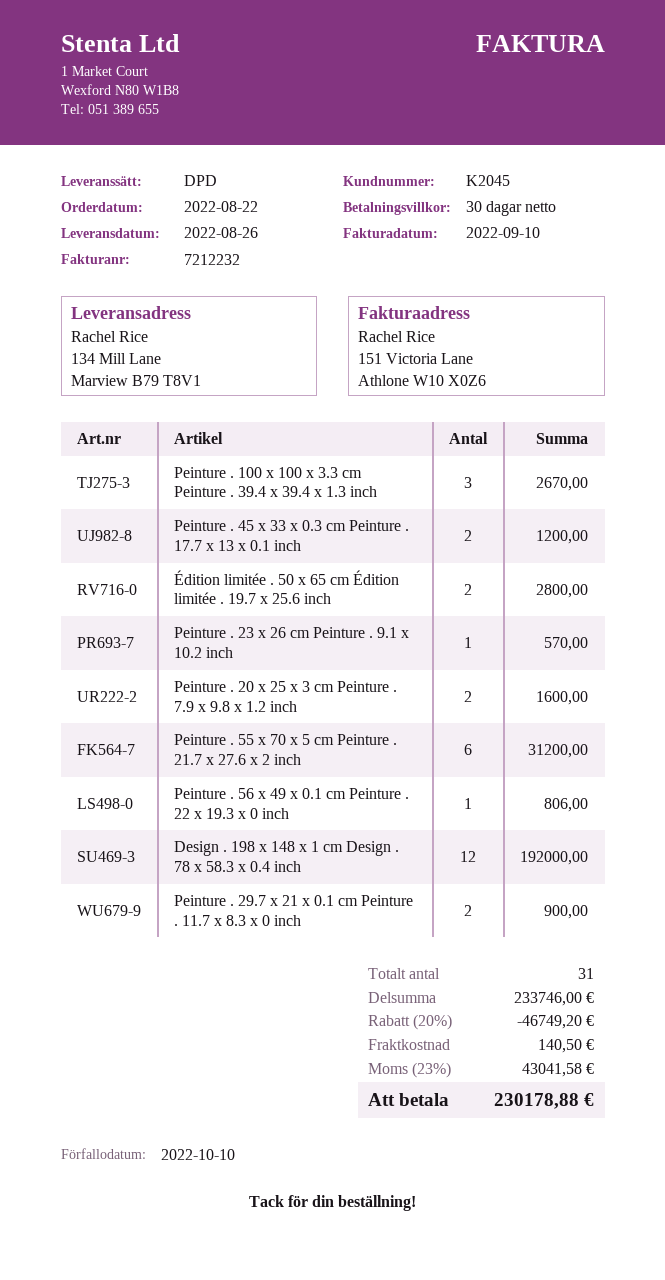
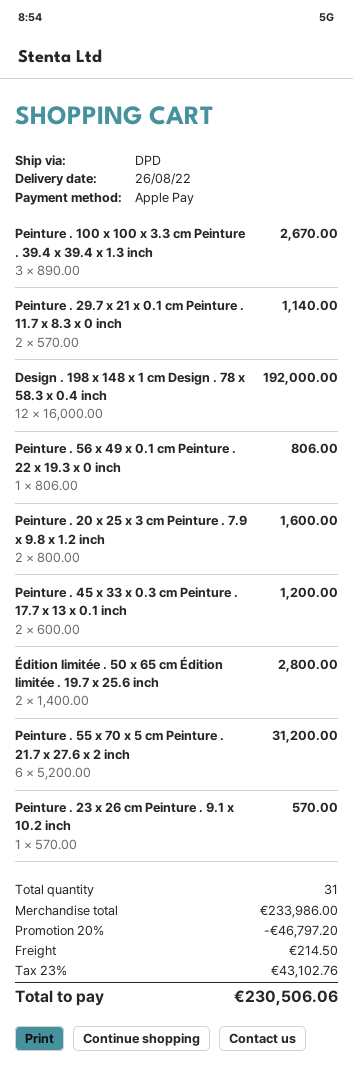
Peinture . 29.7 x 21 x 0.1 cm Peinture . 11.7 x 8.3 x 0 inch: 2 for 900.00 -> 2 for 1140.00
subtotal: 233746.00 -> 233986.00
discount: 20% = 46749.20 -> 20% = 46797.20
shipping: 140.50 -> 214.50
tax: 23% = 43041.58 -> 23% = 43102.76
total: 230178.88 -> 230506.06

